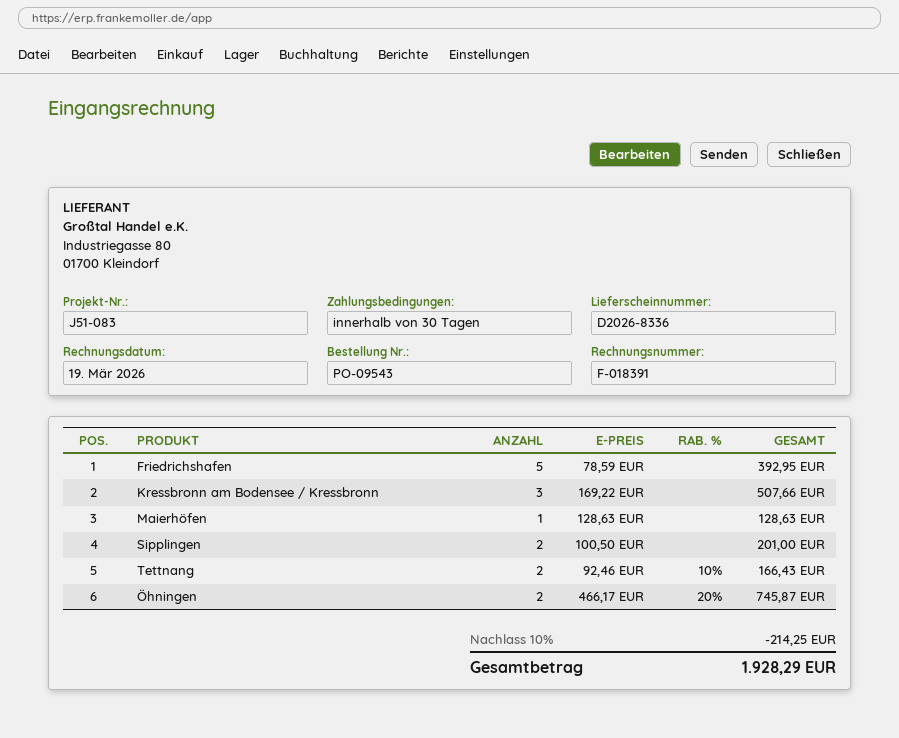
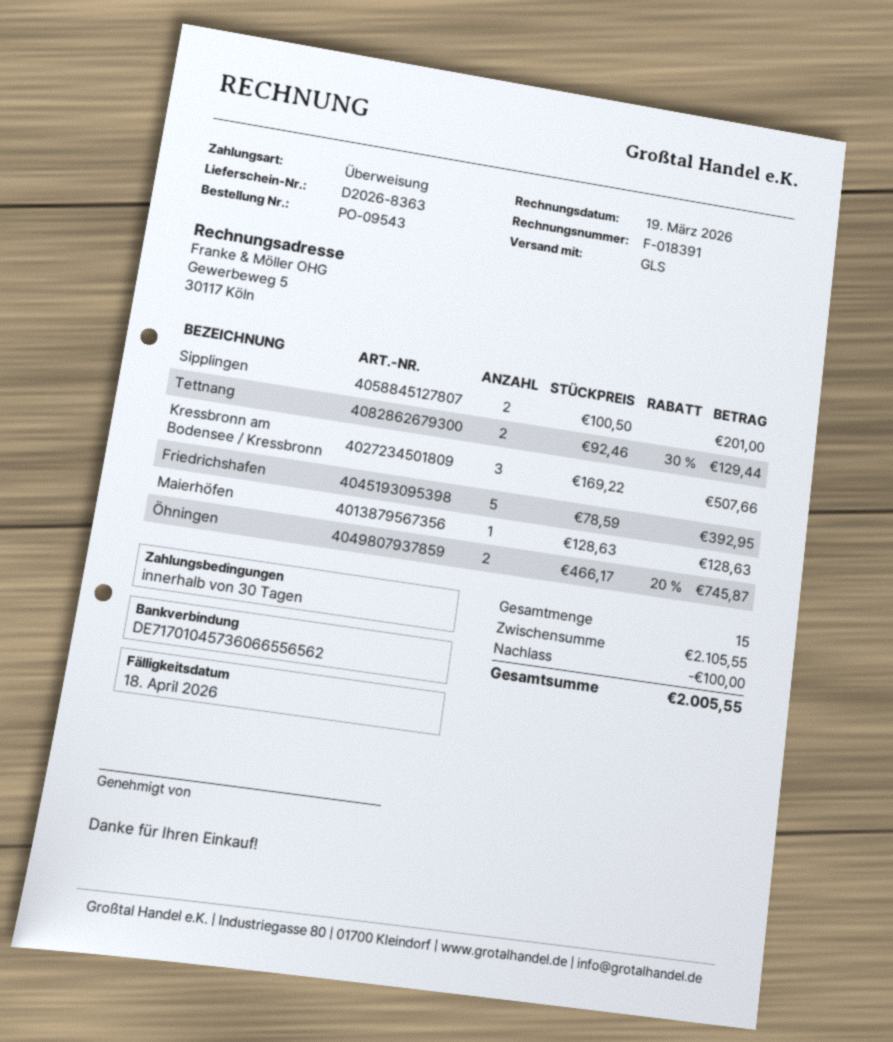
delivery note number: D2026-8336 -> D2026-8363
Tettnang: 2 x 92.46 - 10% = 166.43 -> 2 x 92.46 - 30% = 129.44
discount: 214.25 -> 100.00
total: 1928.29 -> 2005.55

